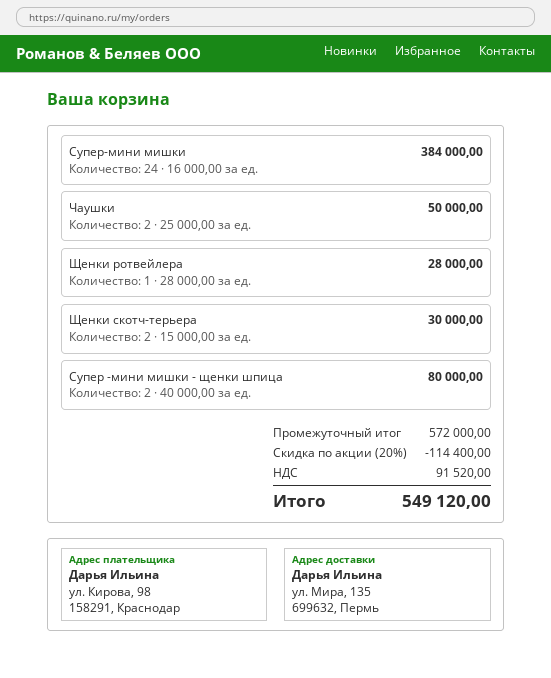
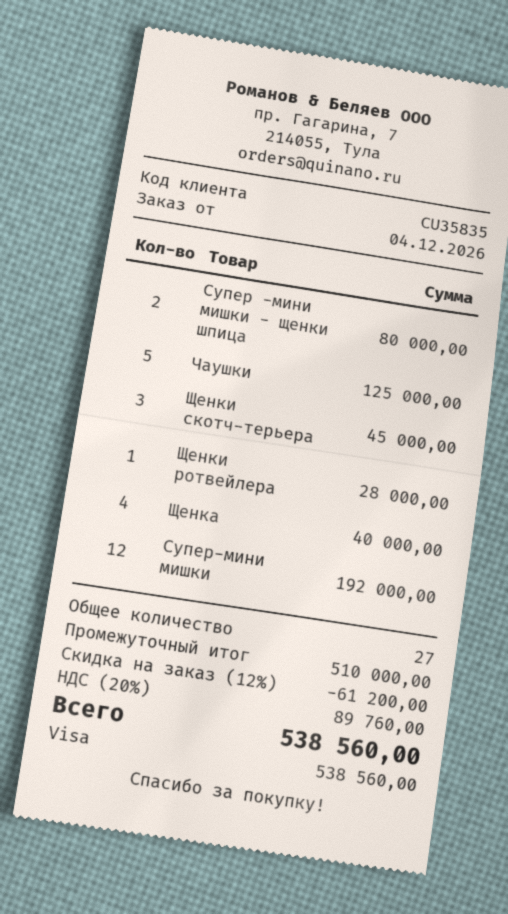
Супер-мини мишки: 24 for 384000.00 -> 12 for 192000.00
Чаушки: 2 for 50000.00 -> 5 for 125000.00
Щенки скотч-терьера: 2 for 30000.00 -> 3 for 45000.00
Щенка: none -> 4 for 40000.00
subtotal: 572000.00 -> 510000.00
discount: 20% = 114400.00 -> 12% = 61200.00
tax: 91520.00 -> 89760.00
total: 549120.00 -> 538560.00

